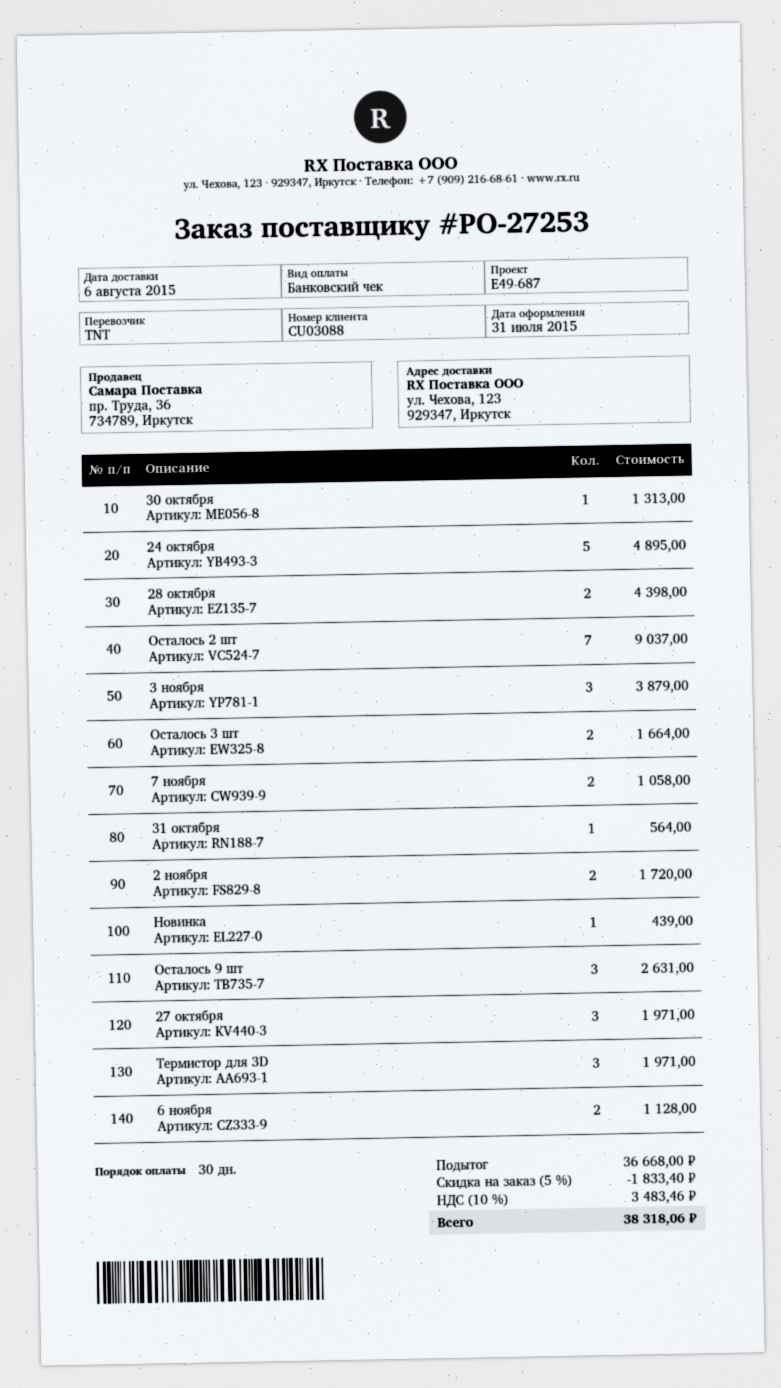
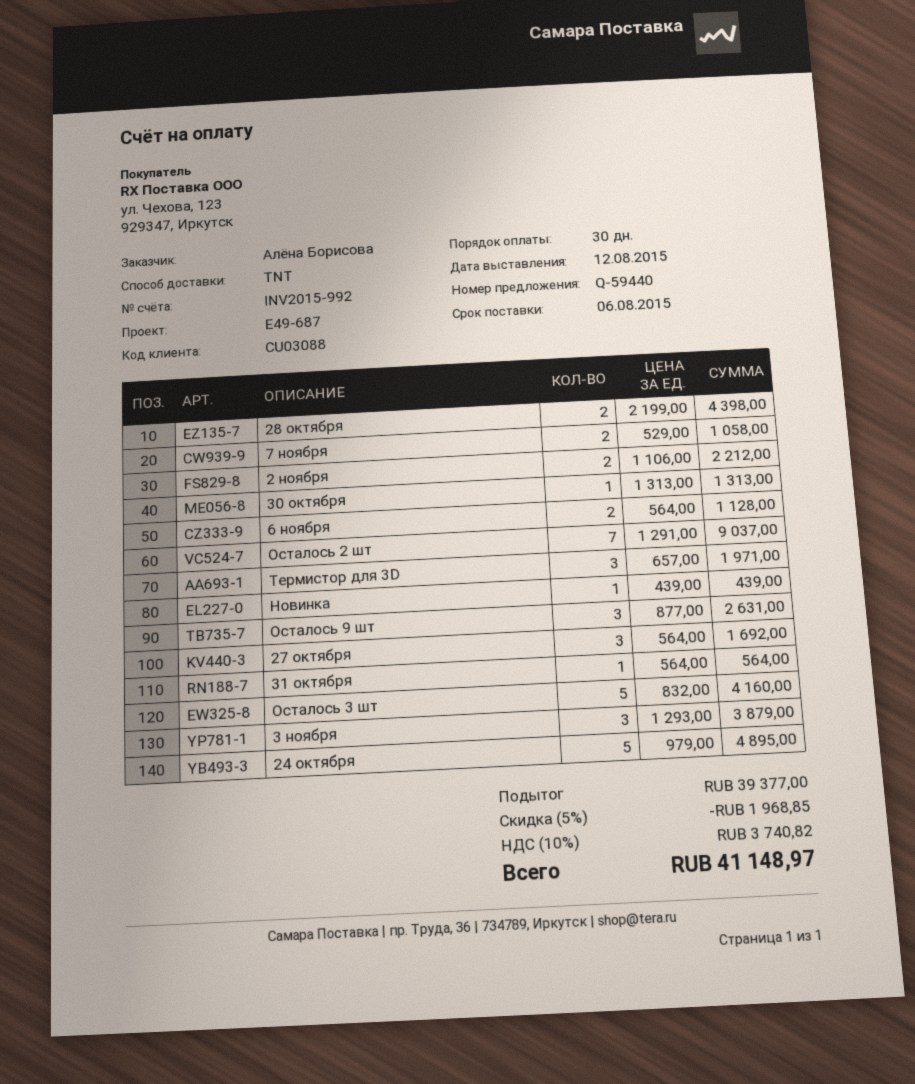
Осталось 3 шт: 2 for 1664.00 -> 5 for 4160.00
2 ноября: 2 for 1720.00 -> 2 for 2212.00
27 октября: 3 for 1971.00 -> 3 for 1692.00
subtotal: 36668.00 -> 39377.00
discount: 5% = 1833.40 -> 5% = 1968.85
tax: 10% = 3483.46 -> 10% = 3740.82
total: 38318.06 -> 41148.97

